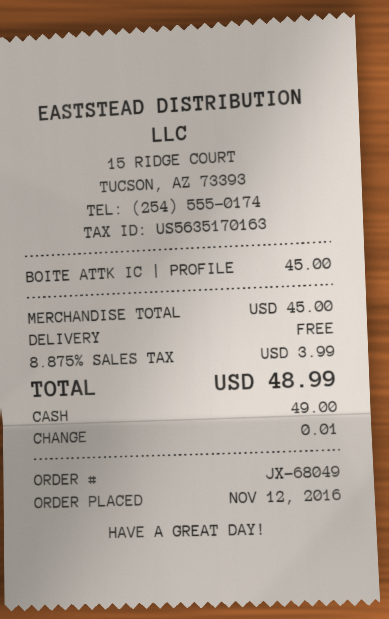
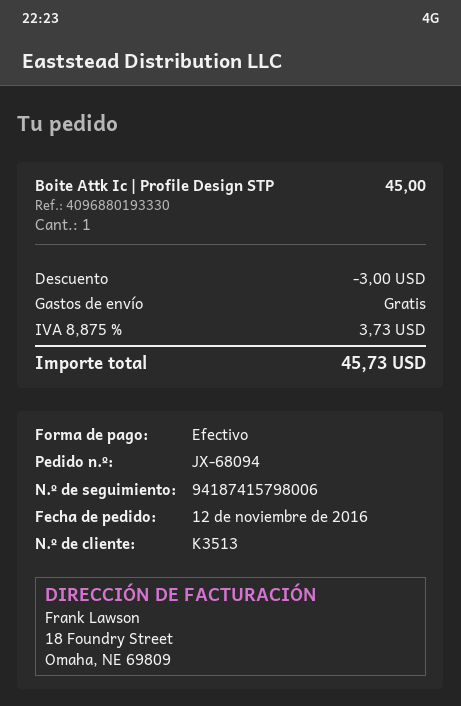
order number: JX-68049 -> JX-68094
discount: none -> 3.00
tax: 8.875% = 3.99 -> 8.875% = 3.73
total: 48.99 -> 45.73

